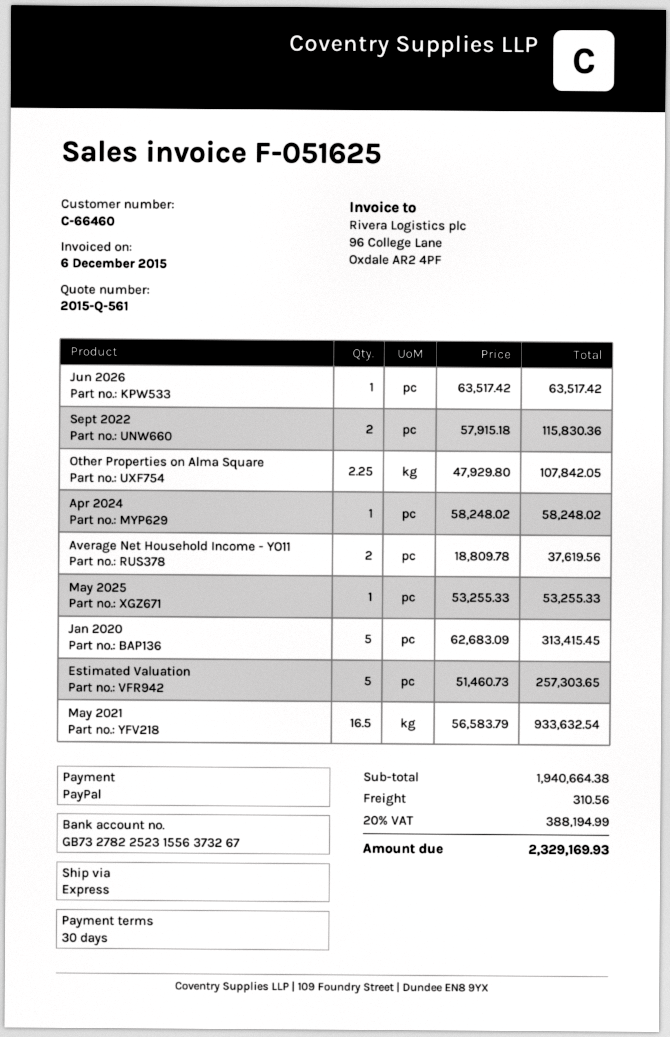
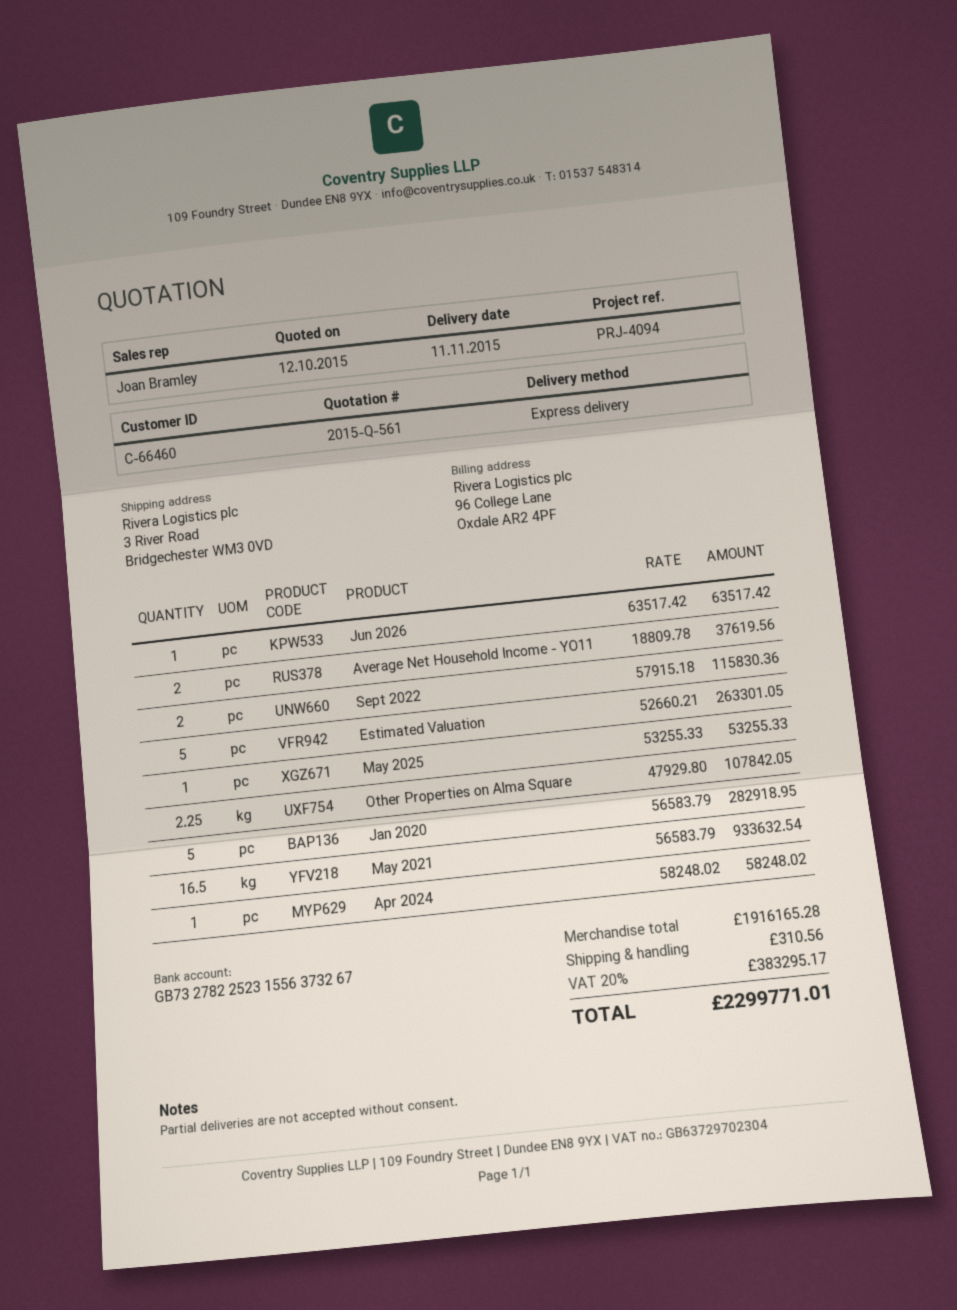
Jan 2020: 5 x 62683.09 = 313415.45 -> 5 x 56583.79 = 282918.95
Estimated Valuation: 5 x 51460.73 = 257303.65 -> 5 x 52660.21 = 263301.05
subtotal: 1940664.38 -> 1916165.28
tax: 20% = 388194.99 -> 20% = 383295.17
total: 2329169.93 -> 2299771.01

